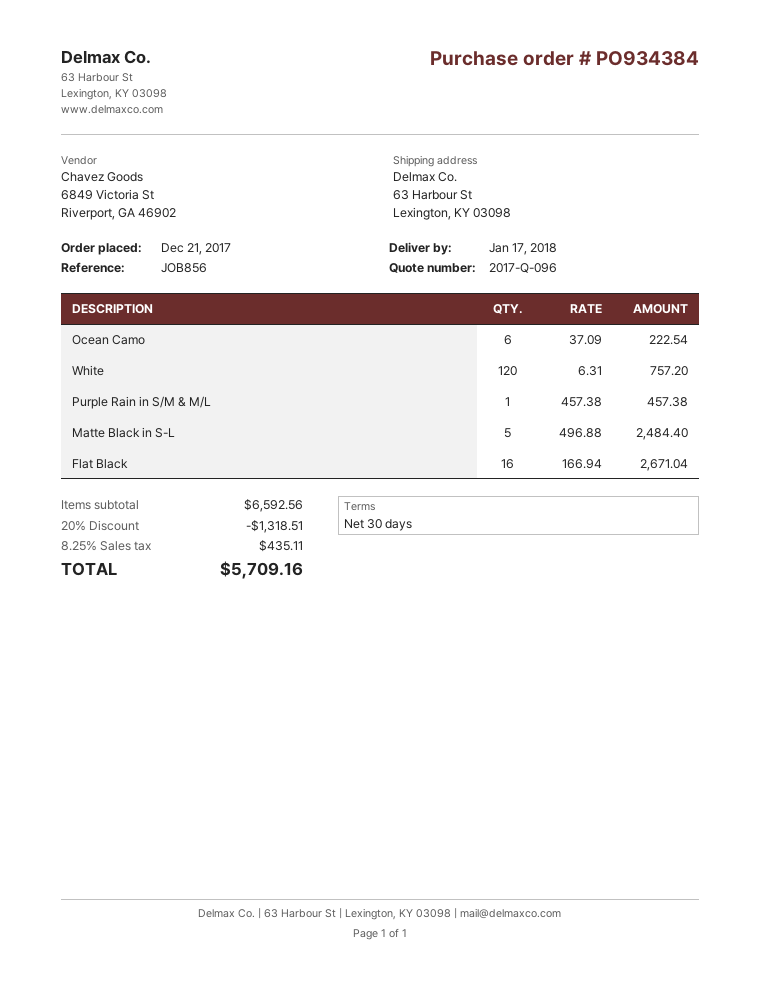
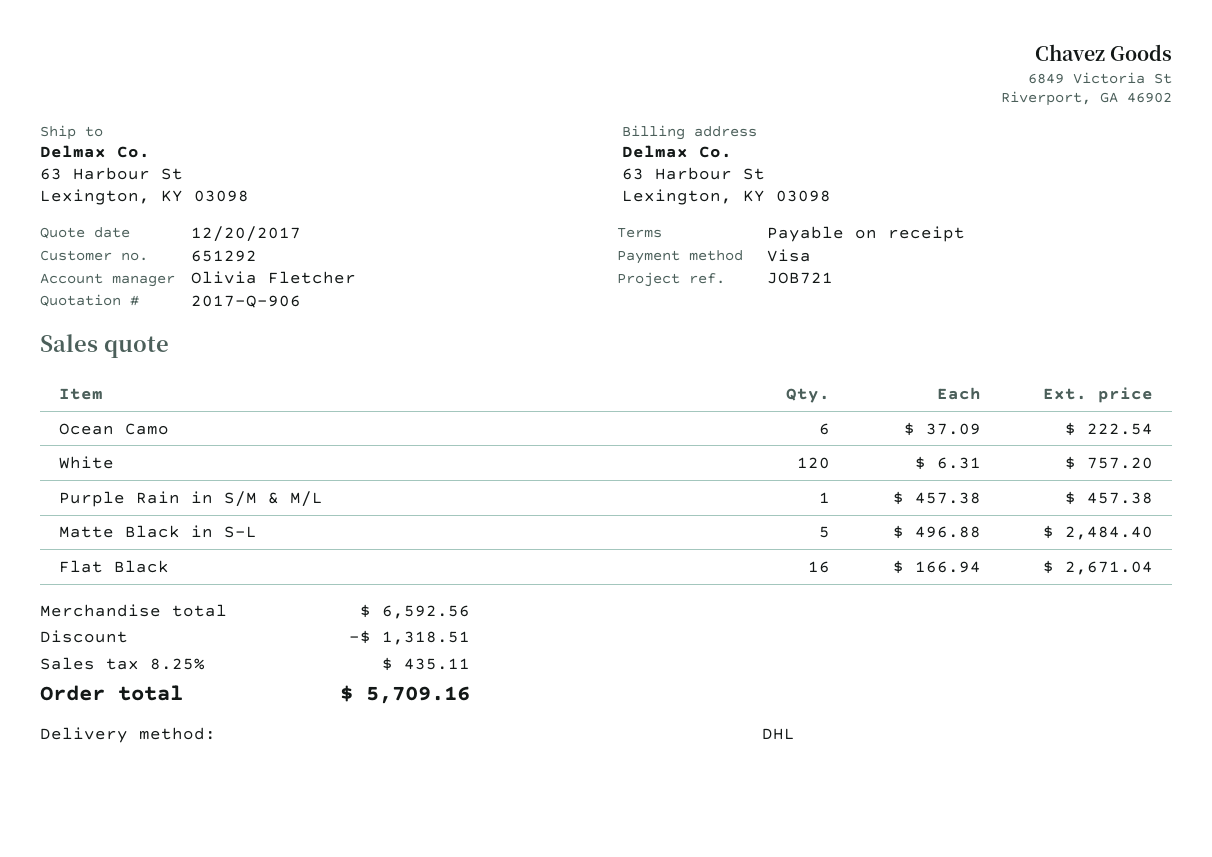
quote number: 2017-Q-096 -> 2017-Q-906
payment terms: 30 days -> on receipt
reference: JOB856 -> JOB721

